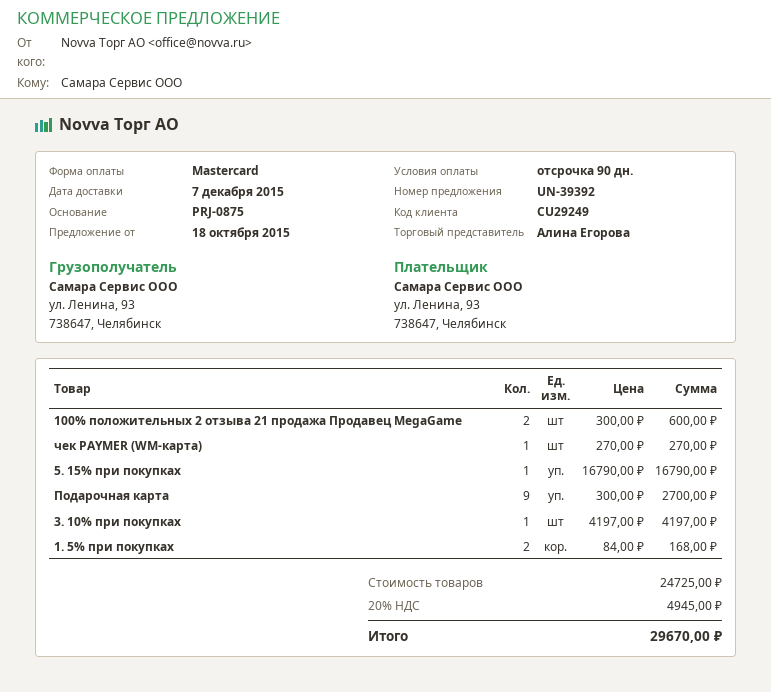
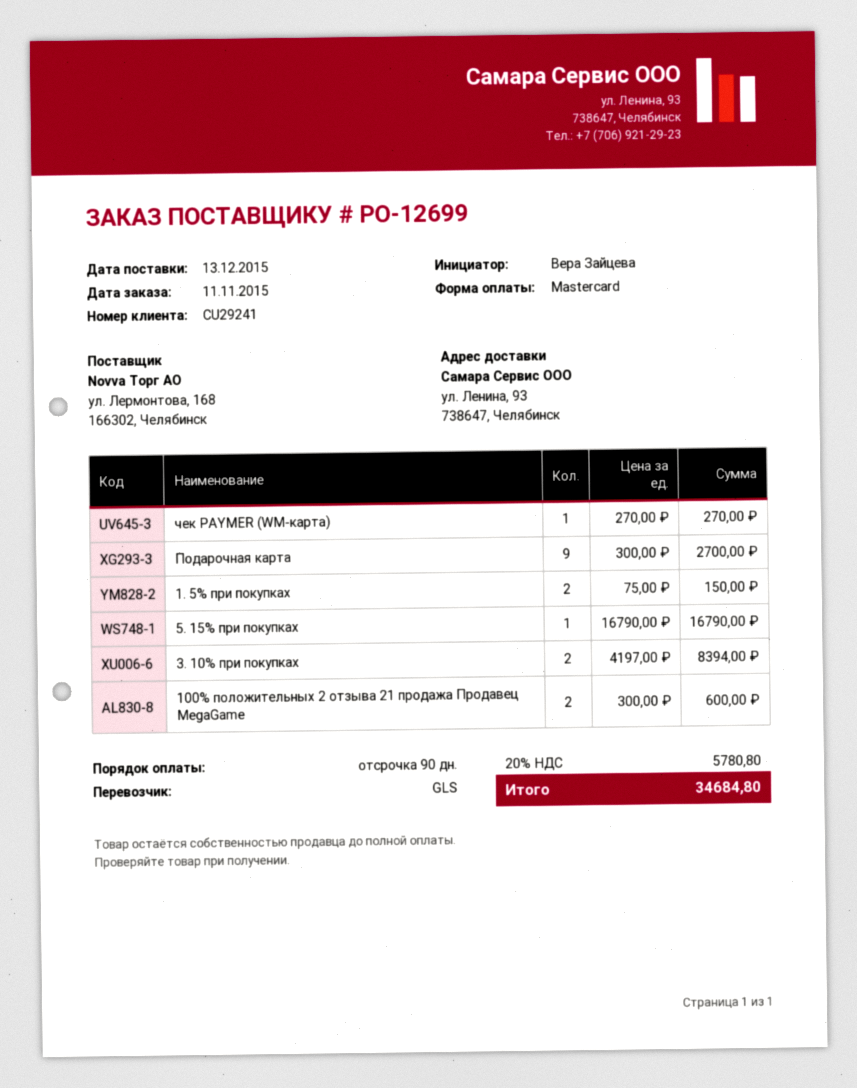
delivery date: 2015-12-07 -> 2015-12-13
customer number: CU29249 -> CU29241
3. 10% при покупках: 1 x 4197.00 = 4197.00 -> 2 x 4197.00 = 8394.00
1. 5% при покупках: 2 x 84.00 = 168.00 -> 2 x 75.00 = 150.00
tax: 20% = 4945.00 -> 20% = 5780.80
total: 29670.00 -> 34684.80

